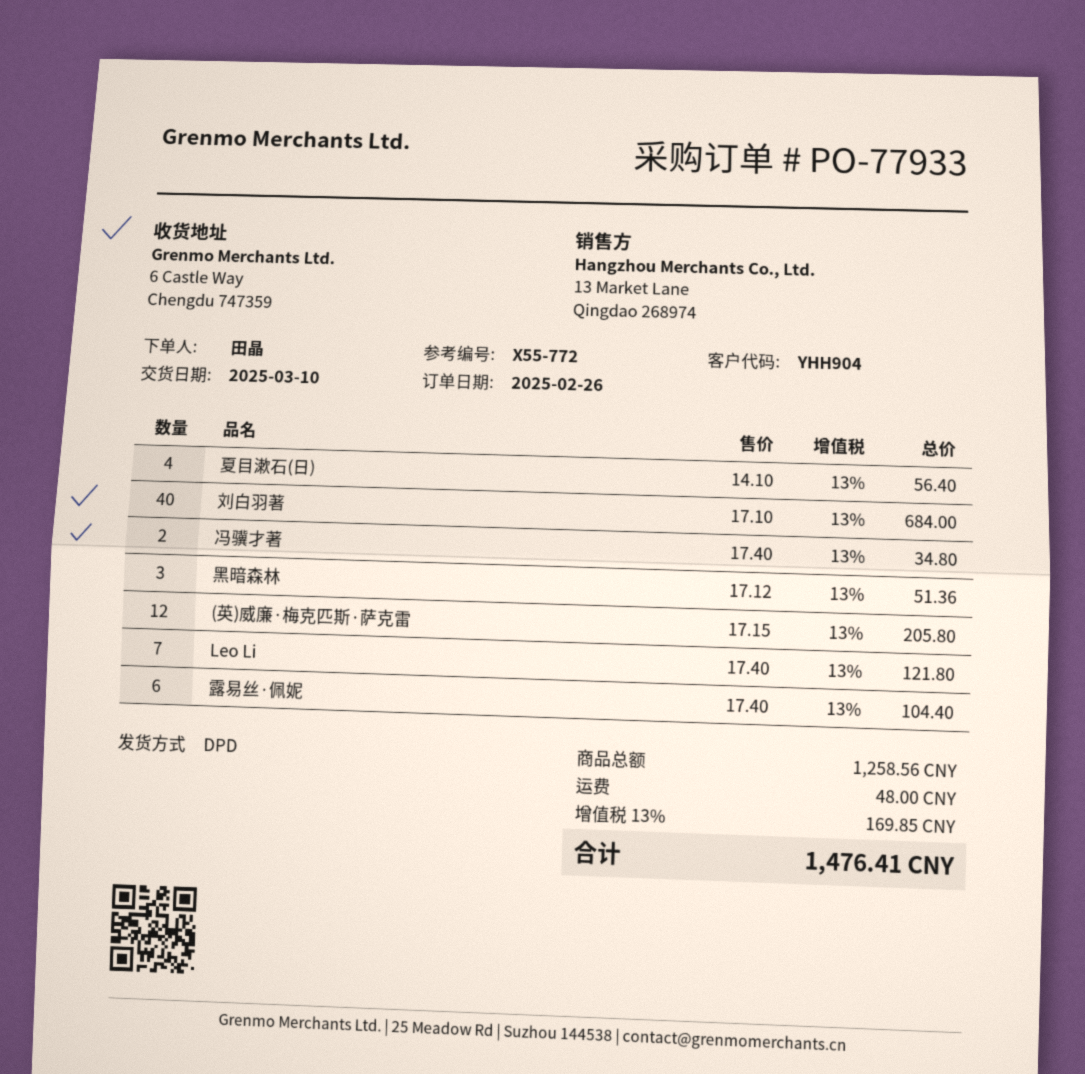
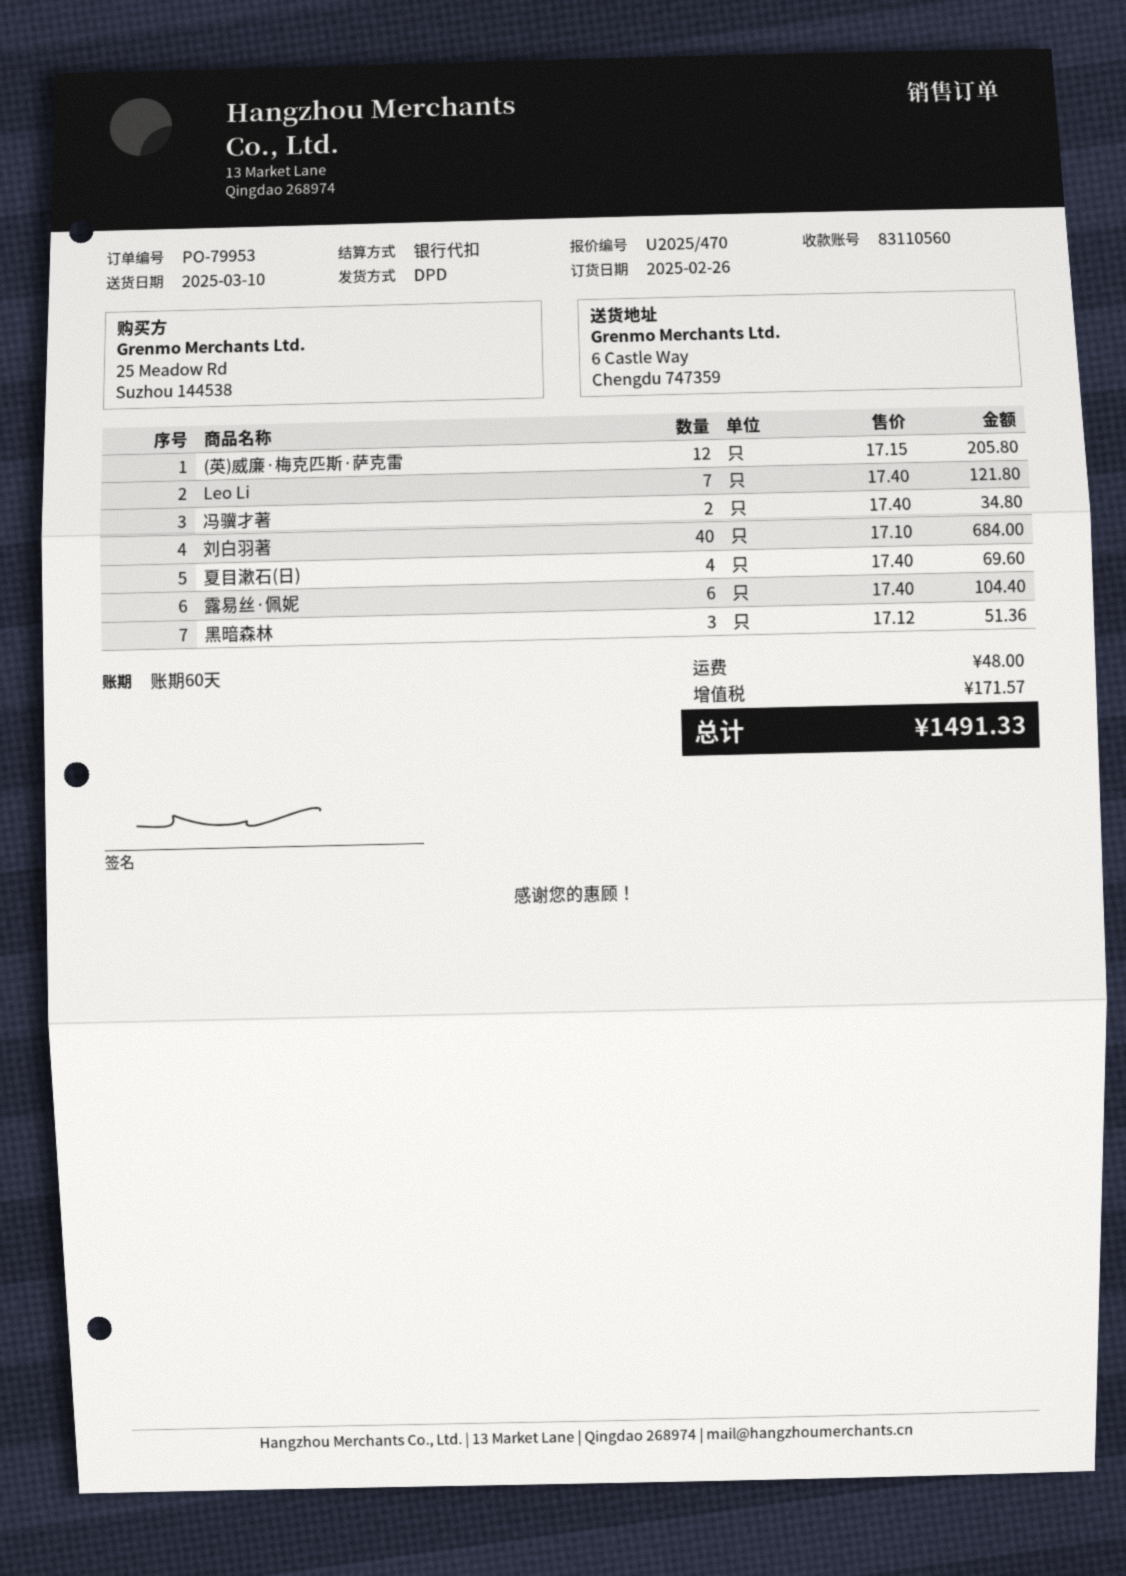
order number: PO-77933 -> PO-79953
夏目漱石(日): 4 x 14.10 = 56.40 -> 4 x 17.40 = 69.60
tax: 169.85 -> 171.57
total: 1476.41 -> 1491.33

